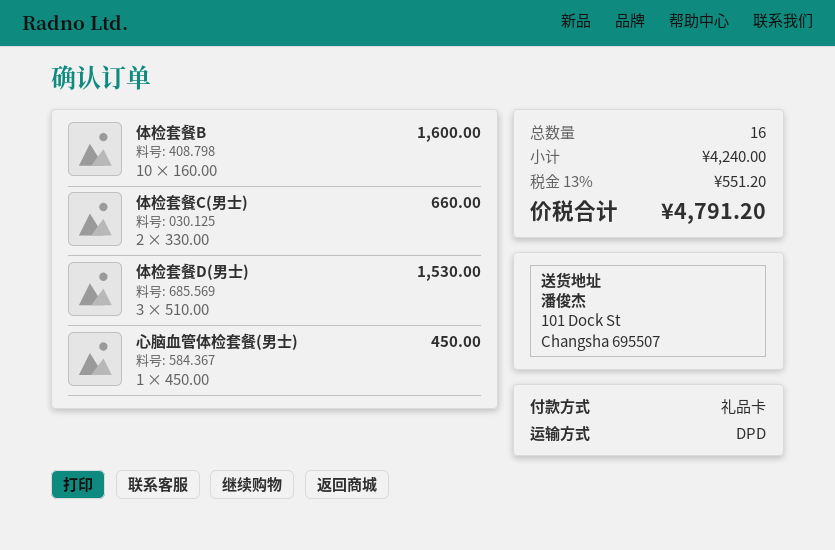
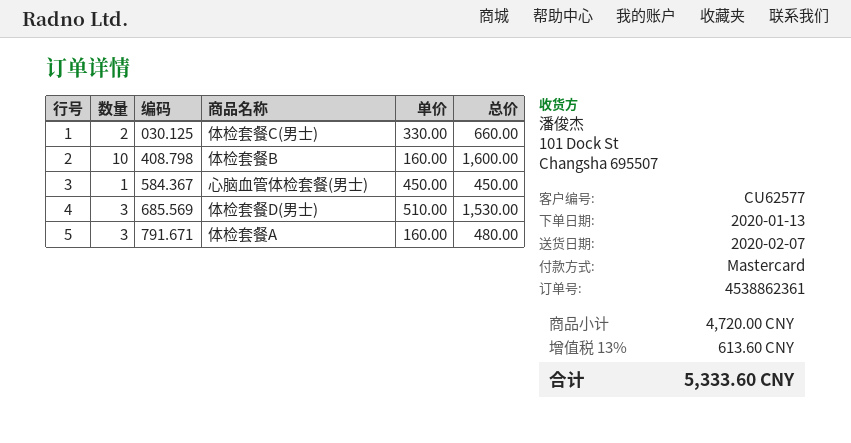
payment method: gift card -> Mastercard
体检套餐A: none -> 3 x 160.00 = 480.00
subtotal: 4240.00 -> 4720.00
tax: 13% = 551.20 -> 13% = 613.60
total: 4791.20 -> 5333.60

